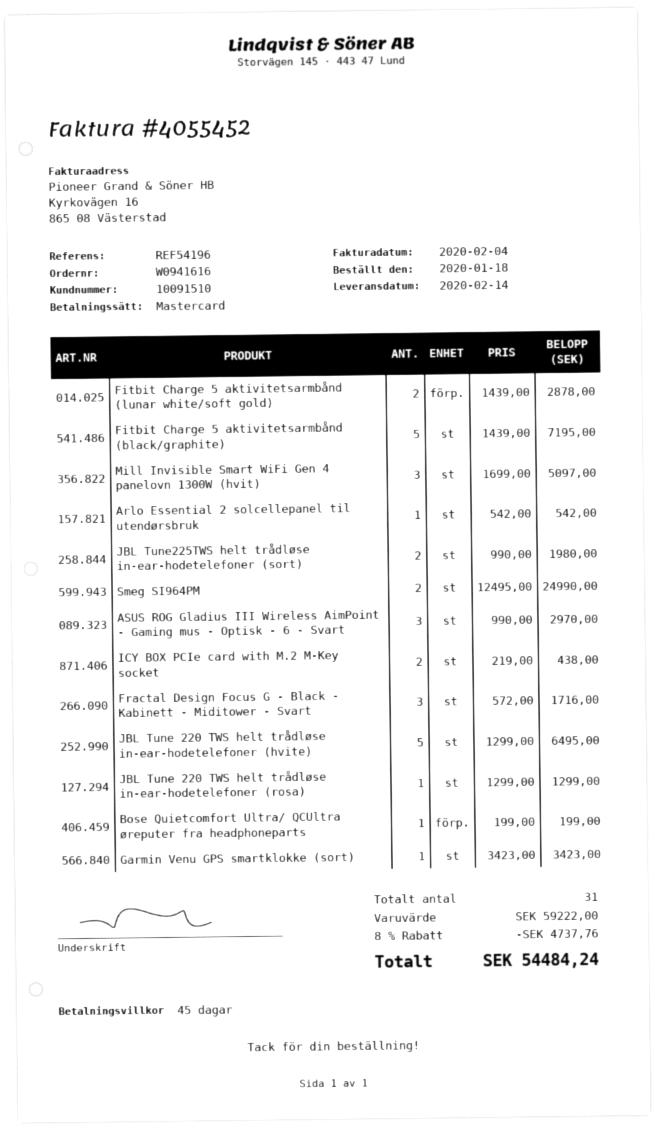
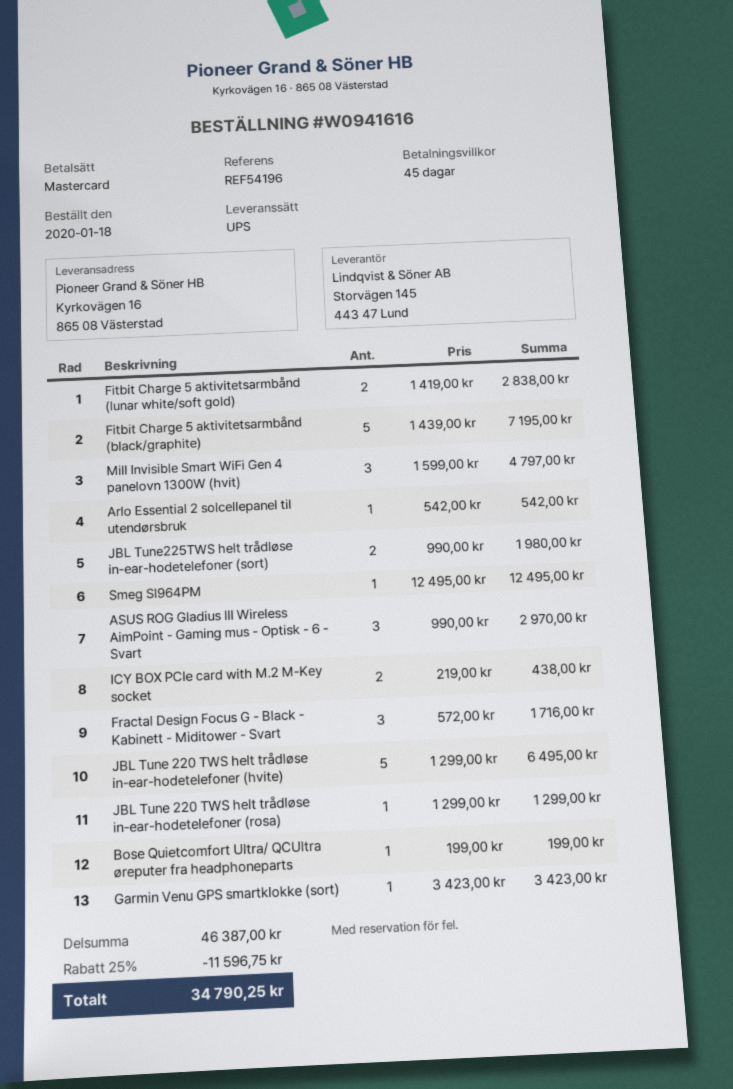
Fitbit Charge 5 aktivitetsarmbånd (lunar white/soft gold): 2 x 1439.00 = 2878.00 -> 2 x 1419.00 = 2838.00
Mill Invisible Smart WiFi Gen 4 panelovn 1300W (hvit): 3 x 1699.00 = 5097.00 -> 3 x 1599.00 = 4797.00
Smeg SI964PM: 2 x 12495.00 = 24990.00 -> 1 x 12495.00 = 12495.00
subtotal: 59222.00 -> 46387.00
discount: 8% = 4737.76 -> 25% = 11596.75
total: 54484.24 -> 34790.25

